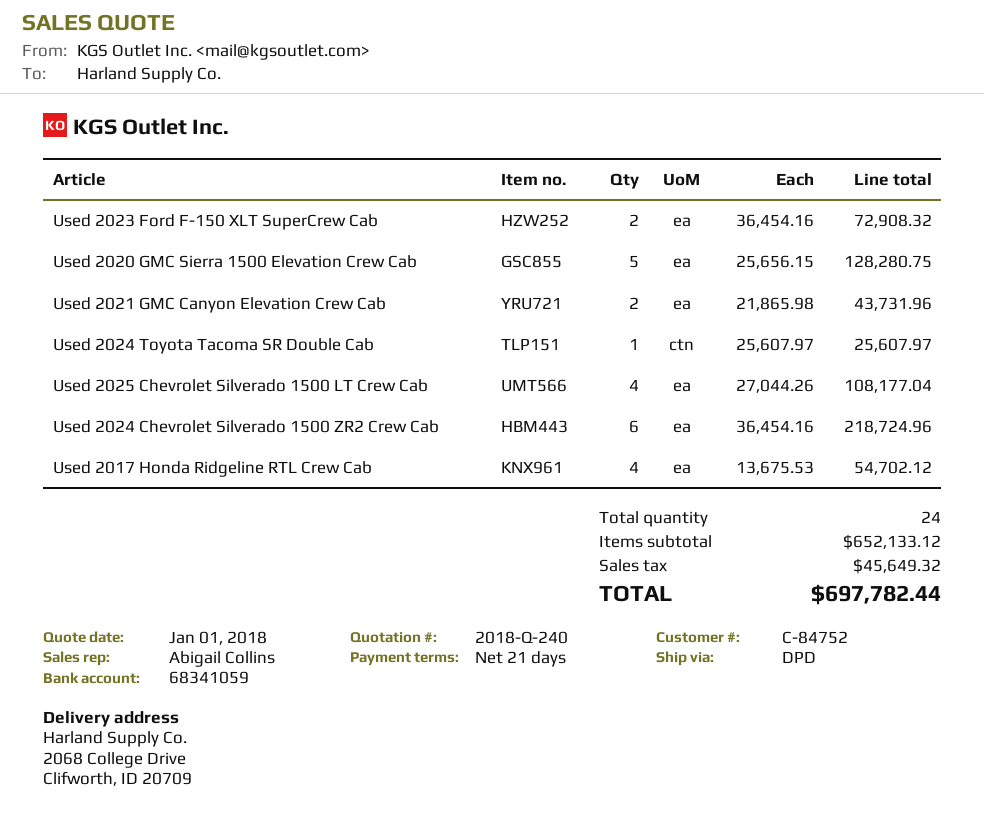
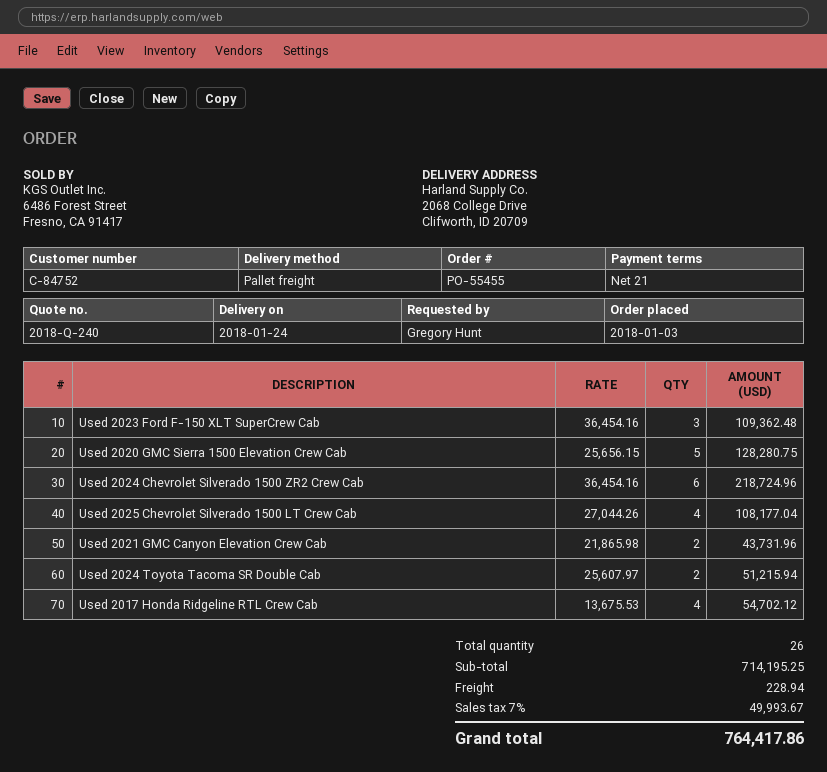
shipping method: DPD -> pallet freight
Used 2023 Ford F-150 XLT SuperCrew Cab: 2 x 36454.16 = 72908.32 -> 3 x 36454.16 = 109362.48
Used 2024 Toyota Tacoma SR Double Cab: 1 x 25607.97 = 25607.97 -> 2 x 25607.97 = 51215.94
total quantity: 24 -> 26
subtotal: 652133.12 -> 714195.25
shipping: none -> 228.94
tax: 45649.32 -> 49993.67
total: 697782.44 -> 764417.86

